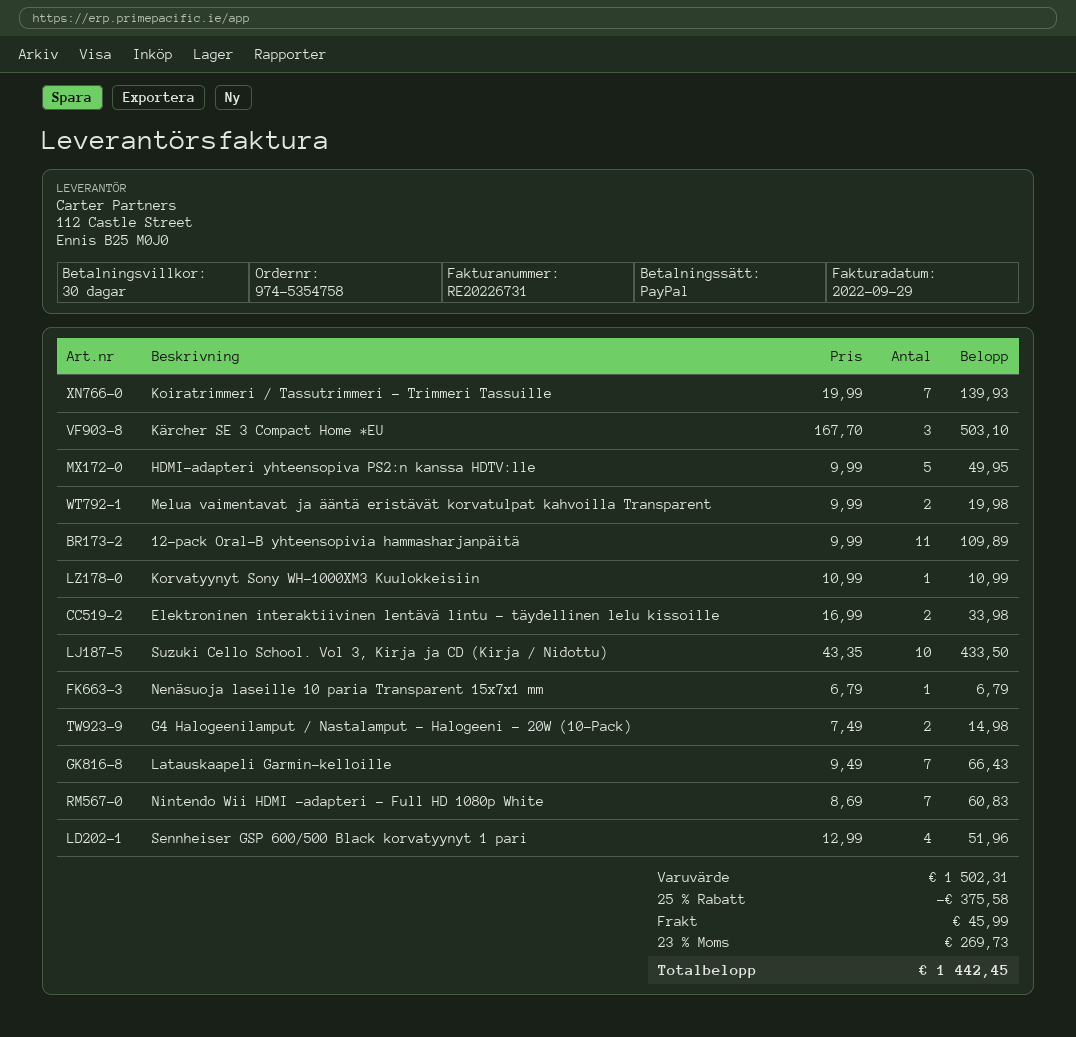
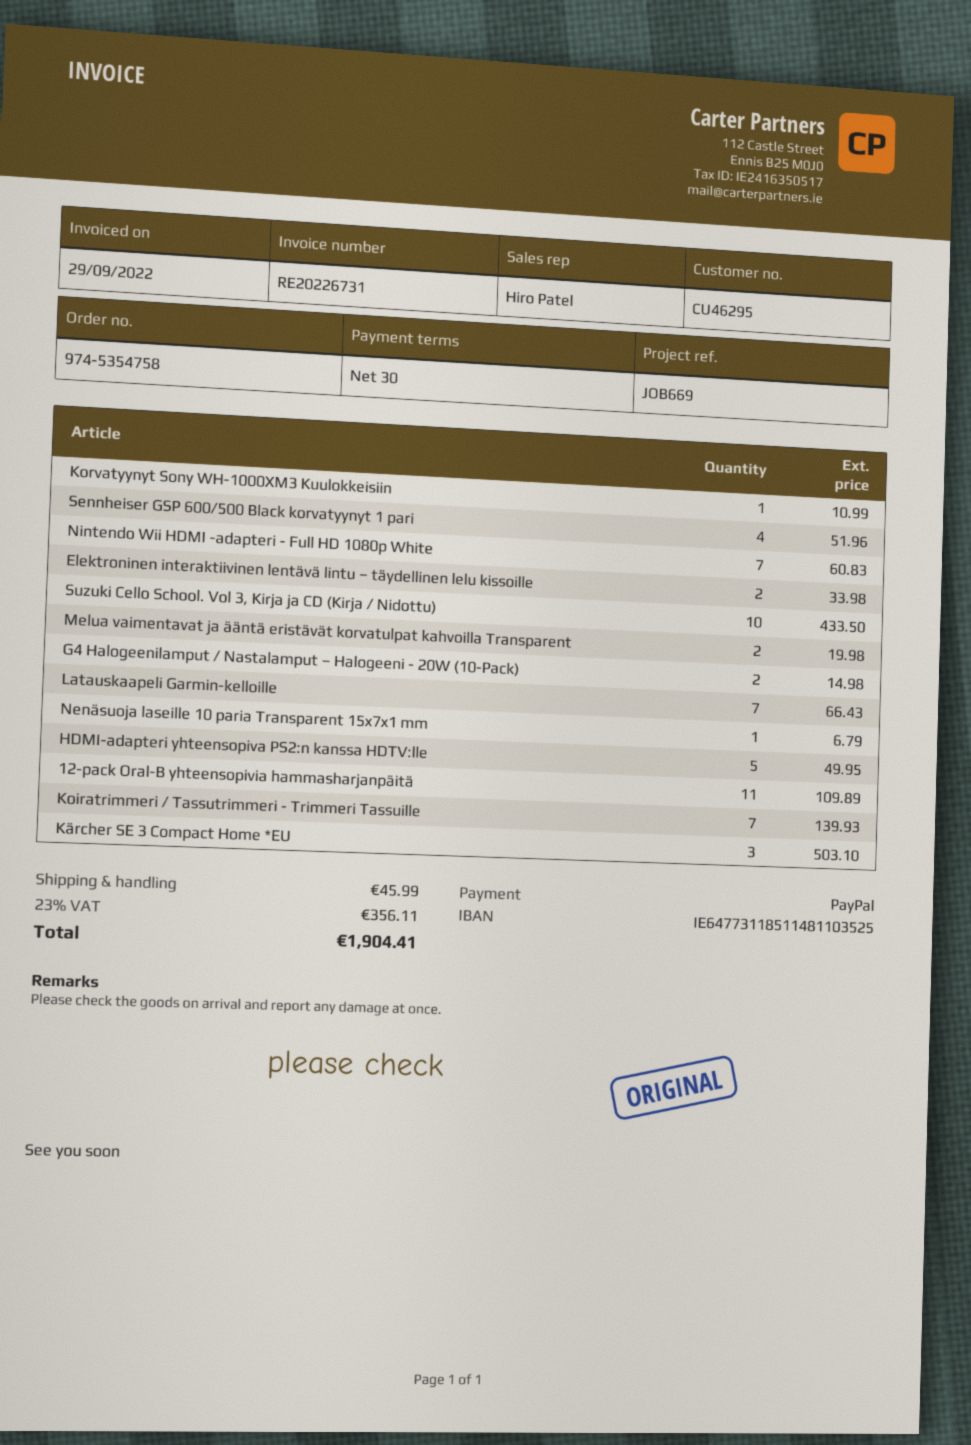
discount: 25% = 375.58 -> none
tax: 23% = 269.73 -> 23% = 356.11
total: 1442.45 -> 1904.41

